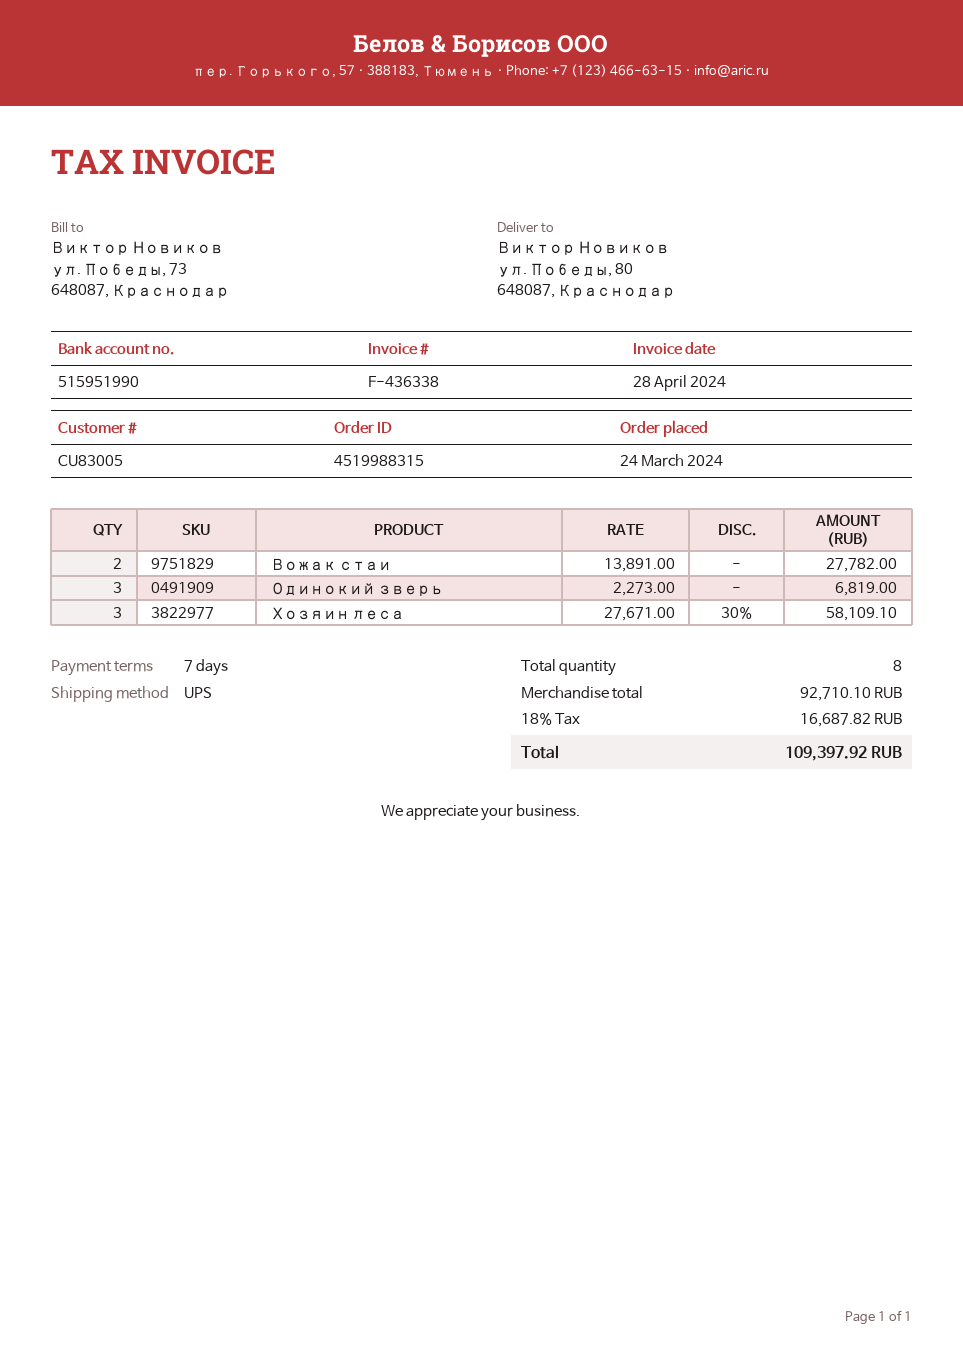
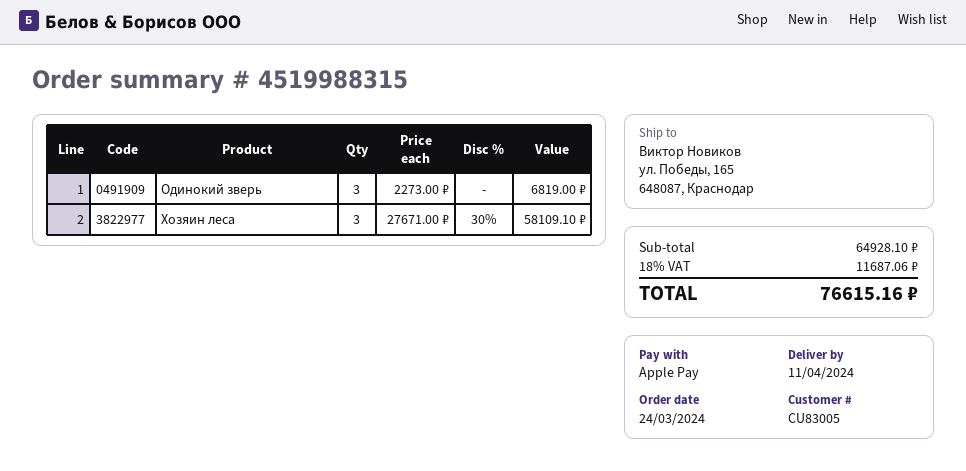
ship to: ул. Победы, 80, 648087, Краснодар -> ул. Победы, 165, 648087, Краснодар
Вожак стаи: 2 x 13891.00 = 27782.00 -> none
subtotal: 92710.10 -> 64928.10
tax: 18% = 16687.82 -> 18% = 11687.06
total: 109397.92 -> 76615.16

